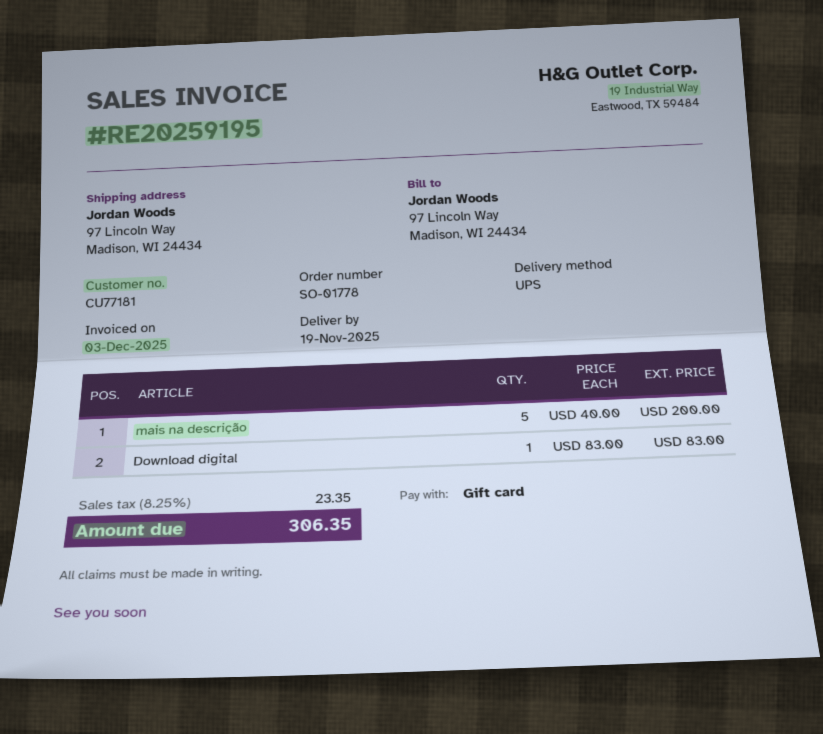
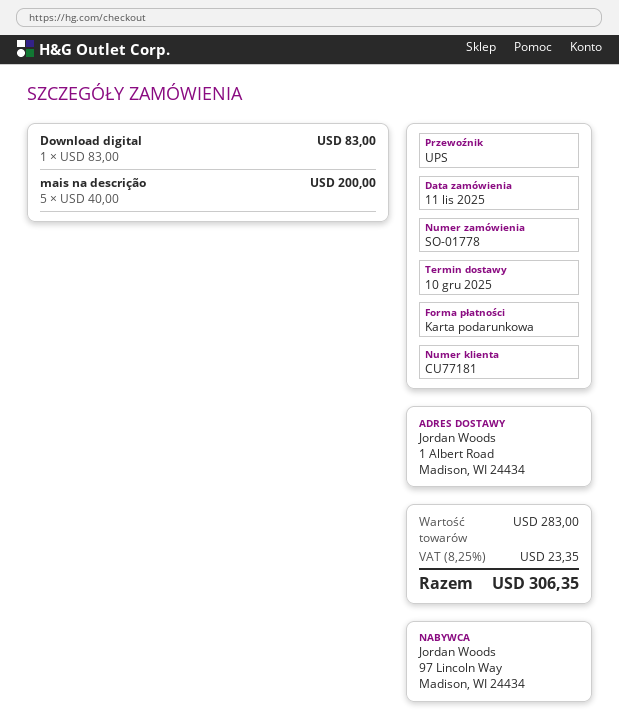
delivery date: 2025-11-19 -> 2025-12-10
ship to: 97 Lincoln Way, Madison, WI 24434 -> 1 Albert Road, Madison, WI 24434

